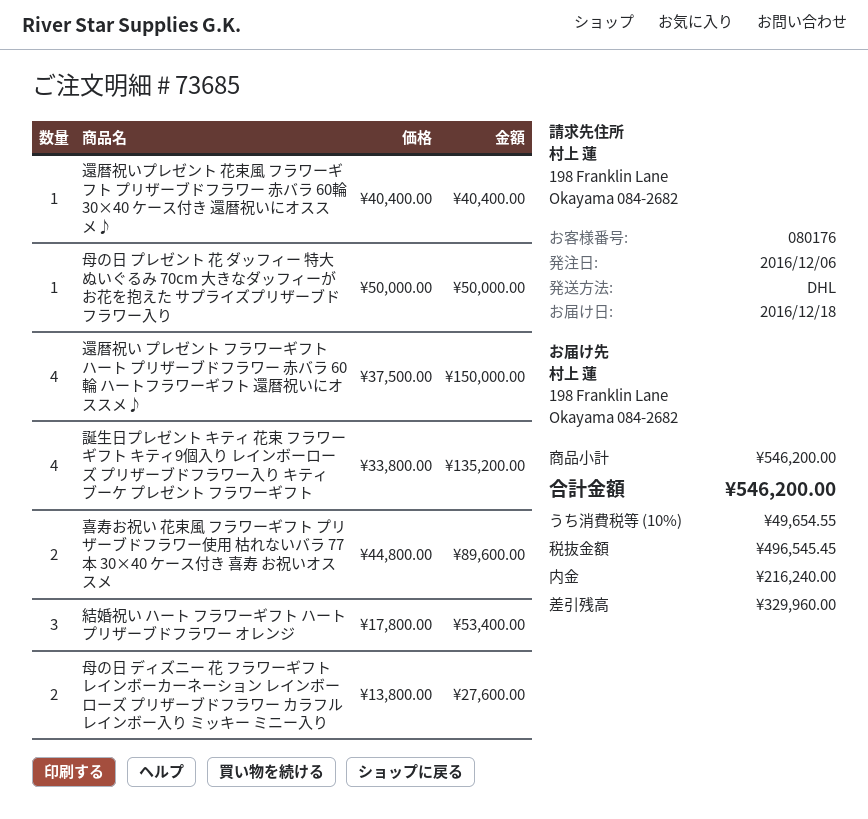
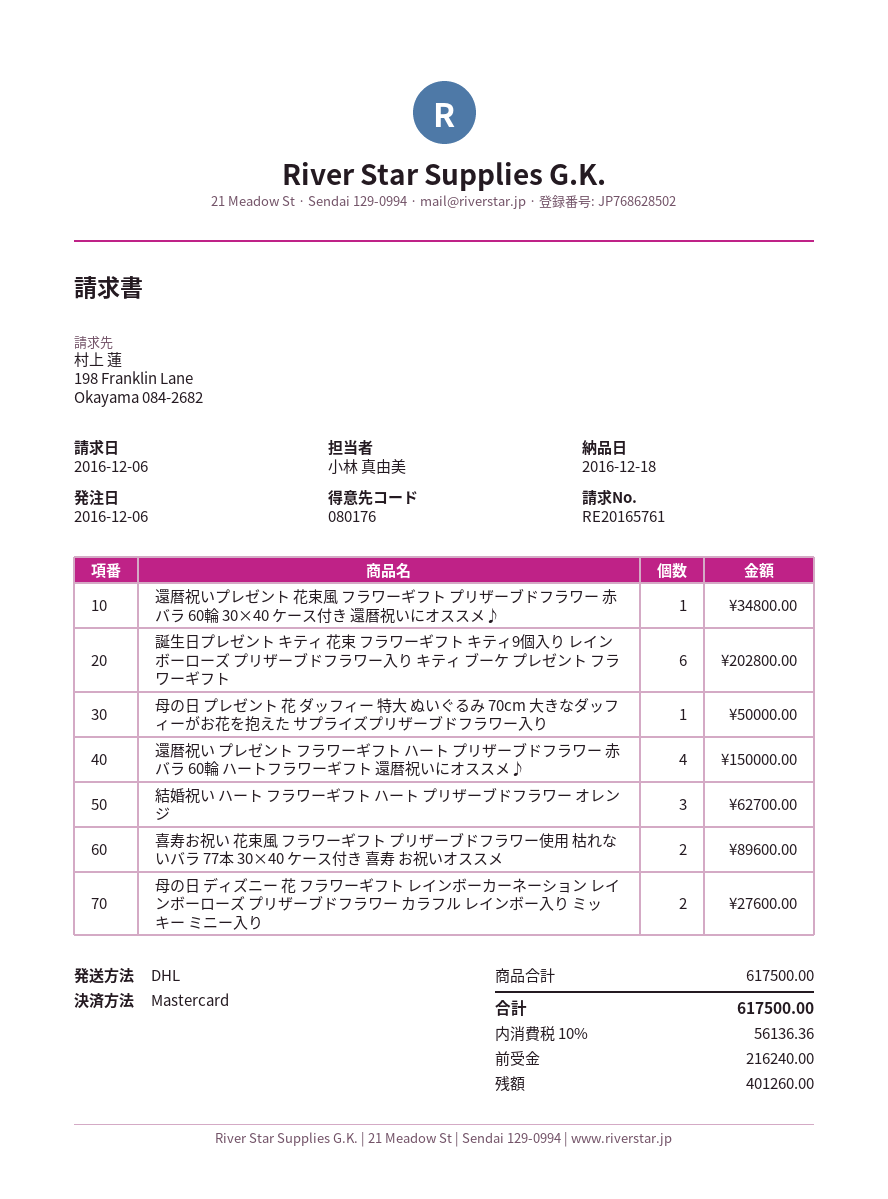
還暦祝いプレゼント 花束風 フラワーギフト プリザーブドフラワー 赤バラ 60輪 30×40 ケース付き 還暦祝いにオススメ♪: 1 for 40400.00 -> 1 for 34800.00
誕生日プレゼント キティ 花束 フラワーギフト キティ9個入り レインボーローズ プリザーブドフラワー入り キティ ブーケ プレゼント フラワーギフト: 4 for 135200.00 -> 6 for 202800.00
結婚祝い ハート フラワーギフト ハート プリザーブドフラワー オレンジ: 3 for 53400.00 -> 3 for 62700.00
subtotal: 546200.00 -> 617500.00
tax: 10% = 49654.55 -> 10% = 56136.36
total: 546200.00 -> 617500.00
balance: 329960.00 -> 401260.00

